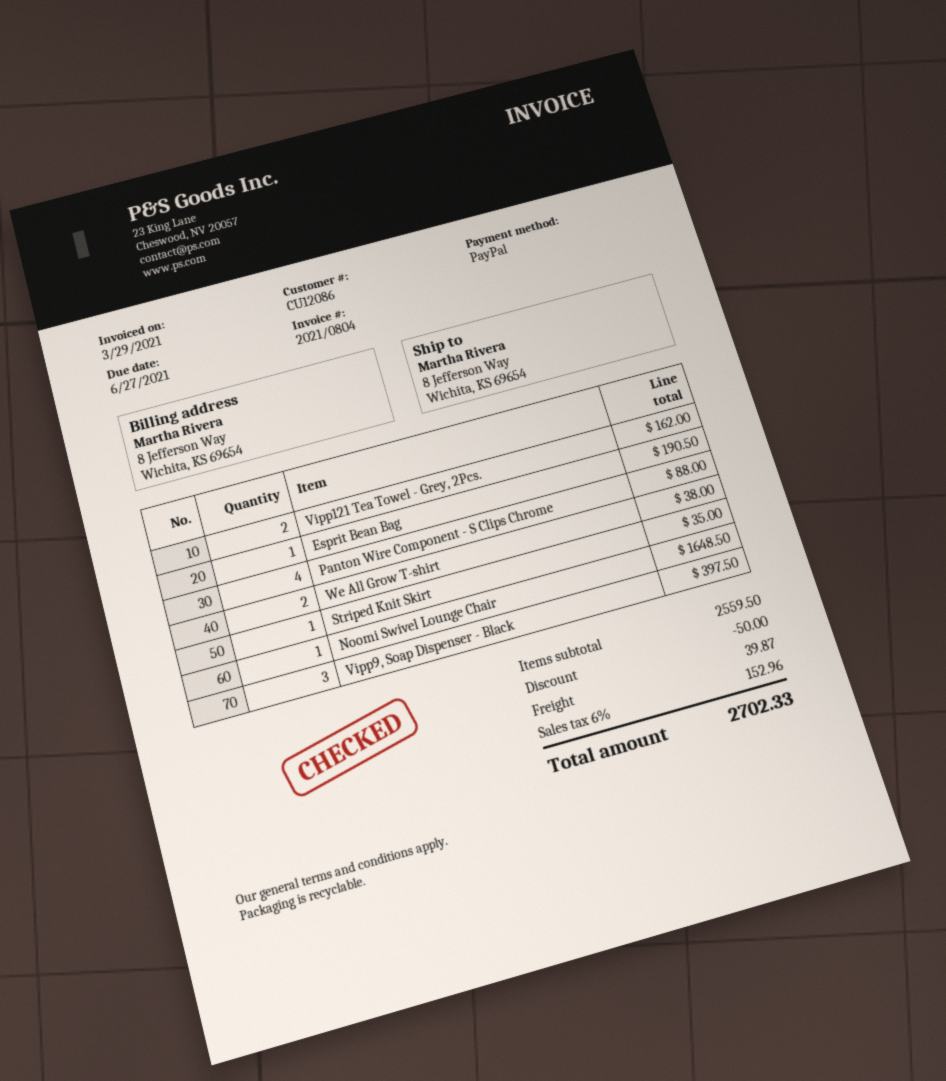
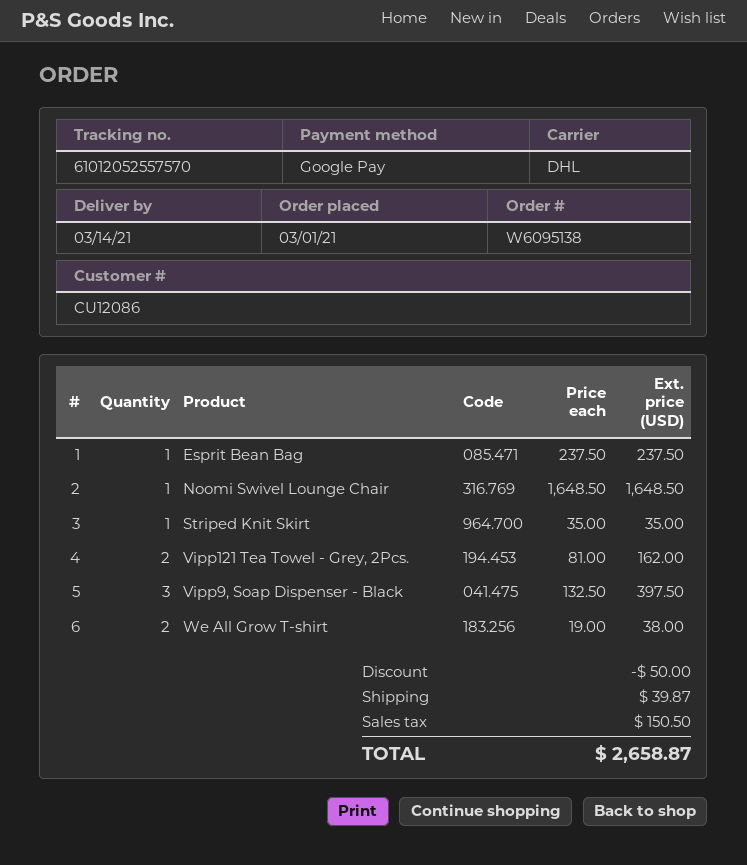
payment method: PayPal -> Google Pay
Esprit Bean Bag: 1 for 190.50 -> 1 for 237.50
Panton Wire Component - S Clips Chrome: 4 for 88.00 -> none
tax: 152.96 -> 150.50
total: 2702.33 -> 2658.87

